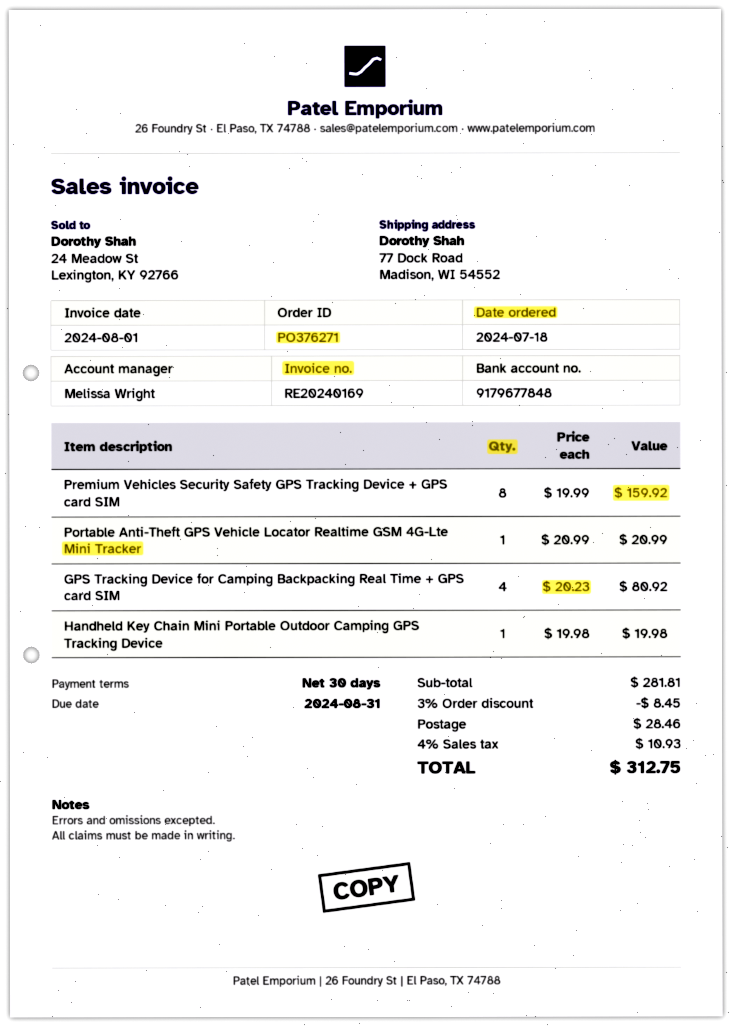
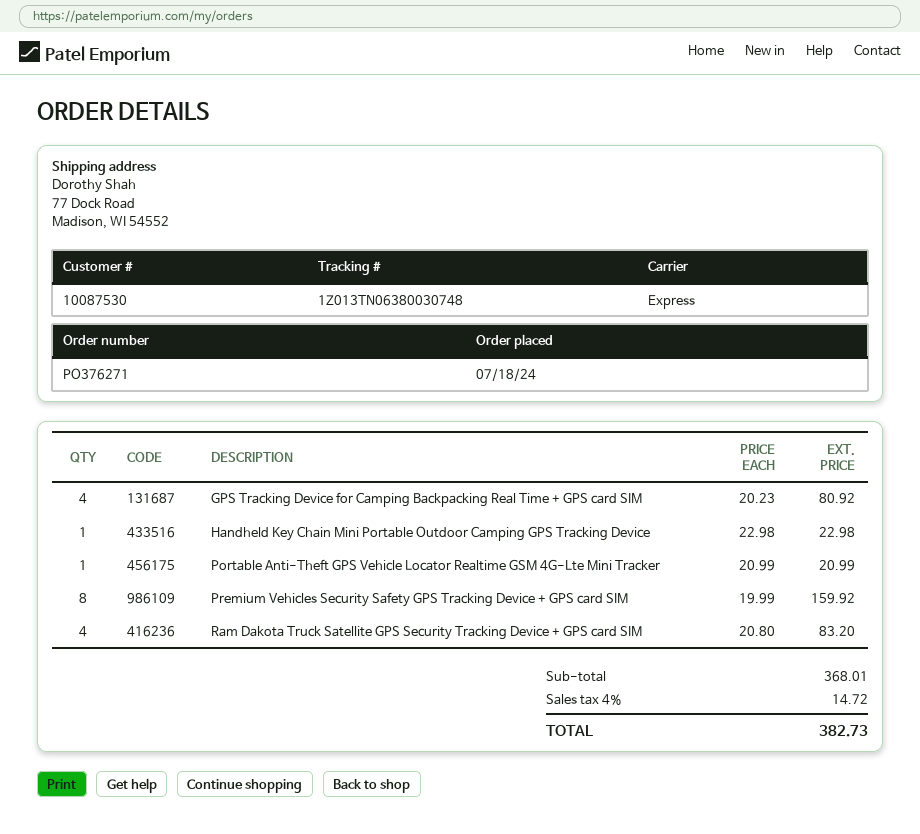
Handheld Key Chain Mini Portable Outdoor Camping GPS Tracking Device: 1 x 19.98 = 19.98 -> 1 x 22.98 = 22.98
Ram Dakota Truck Satellite GPS Security Tracking Device + GPS card SIM: none -> 4 x 20.80 = 83.20
subtotal: 281.81 -> 368.01
discount: 3% = 8.45 -> none
shipping: 28.46 -> none
tax: 4% = 10.93 -> 4% = 14.72
total: 312.75 -> 382.73

